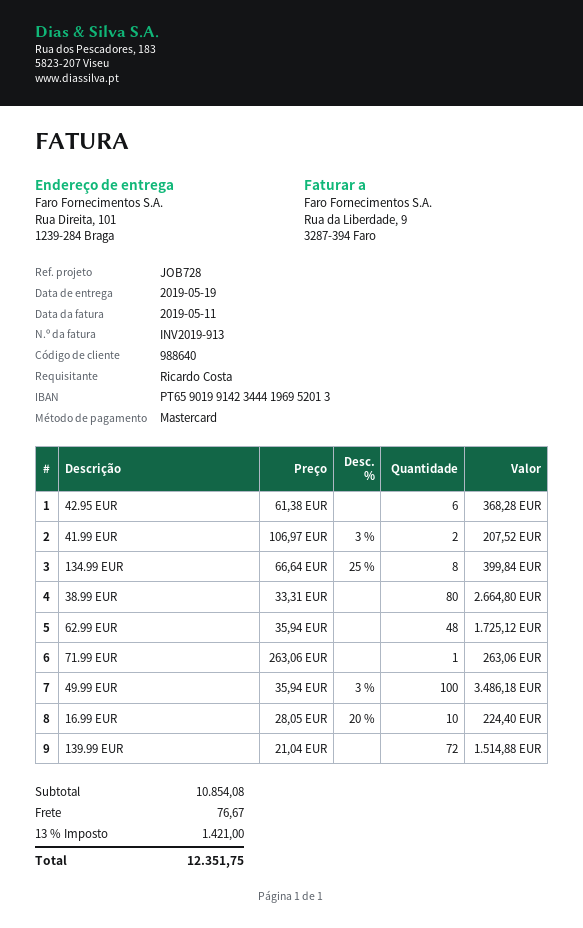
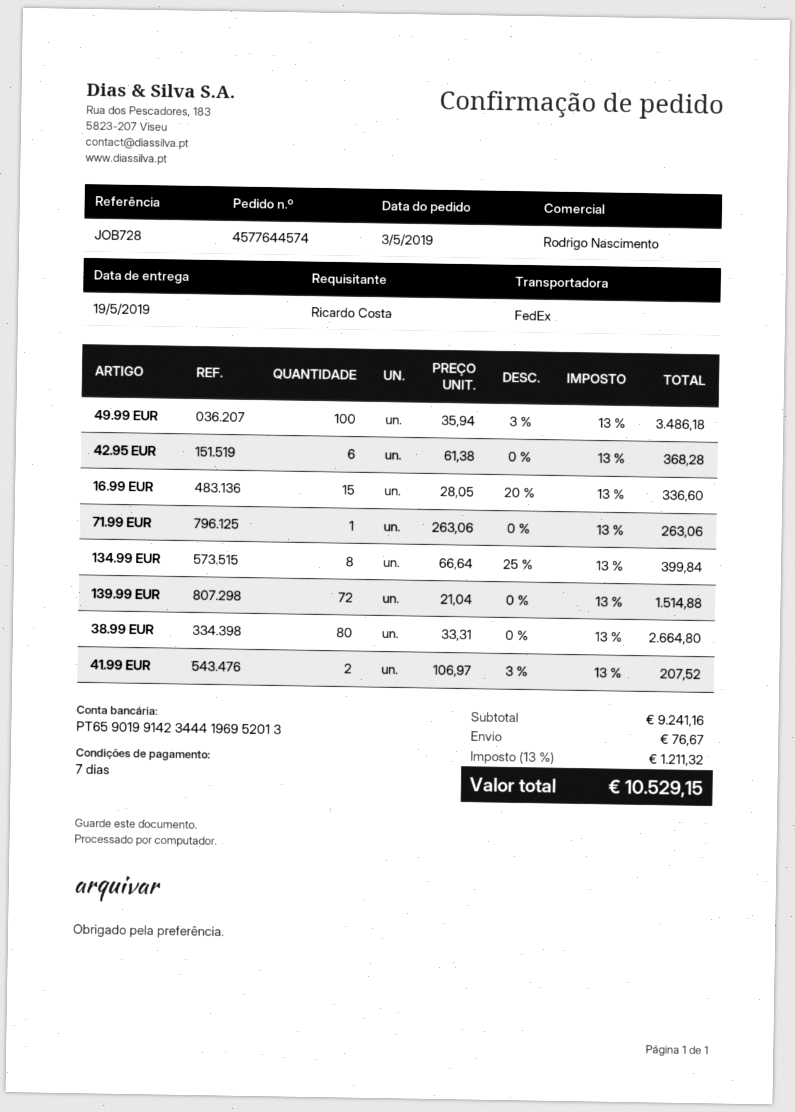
62.99 EUR: 48 x 35.94 = 1725.12 -> none
16.99 EUR: 10 x 28.05 - 20% = 224.40 -> 15 x 28.05 - 20% = 336.60
subtotal: 10854.08 -> 9241.16
tax: 13% = 1421.00 -> 13% = 1211.32
total: 12351.75 -> 10529.15

